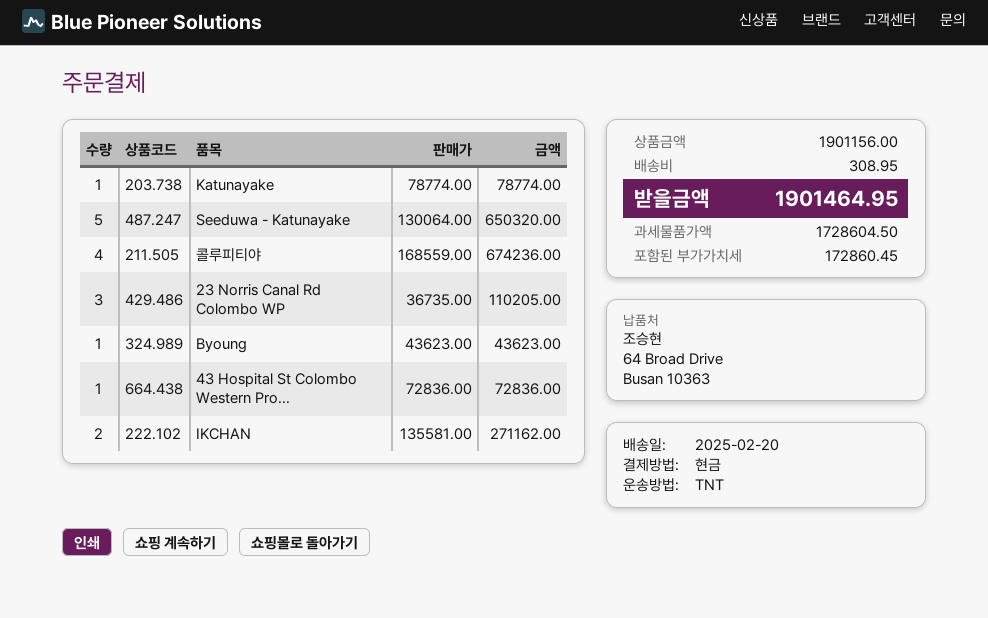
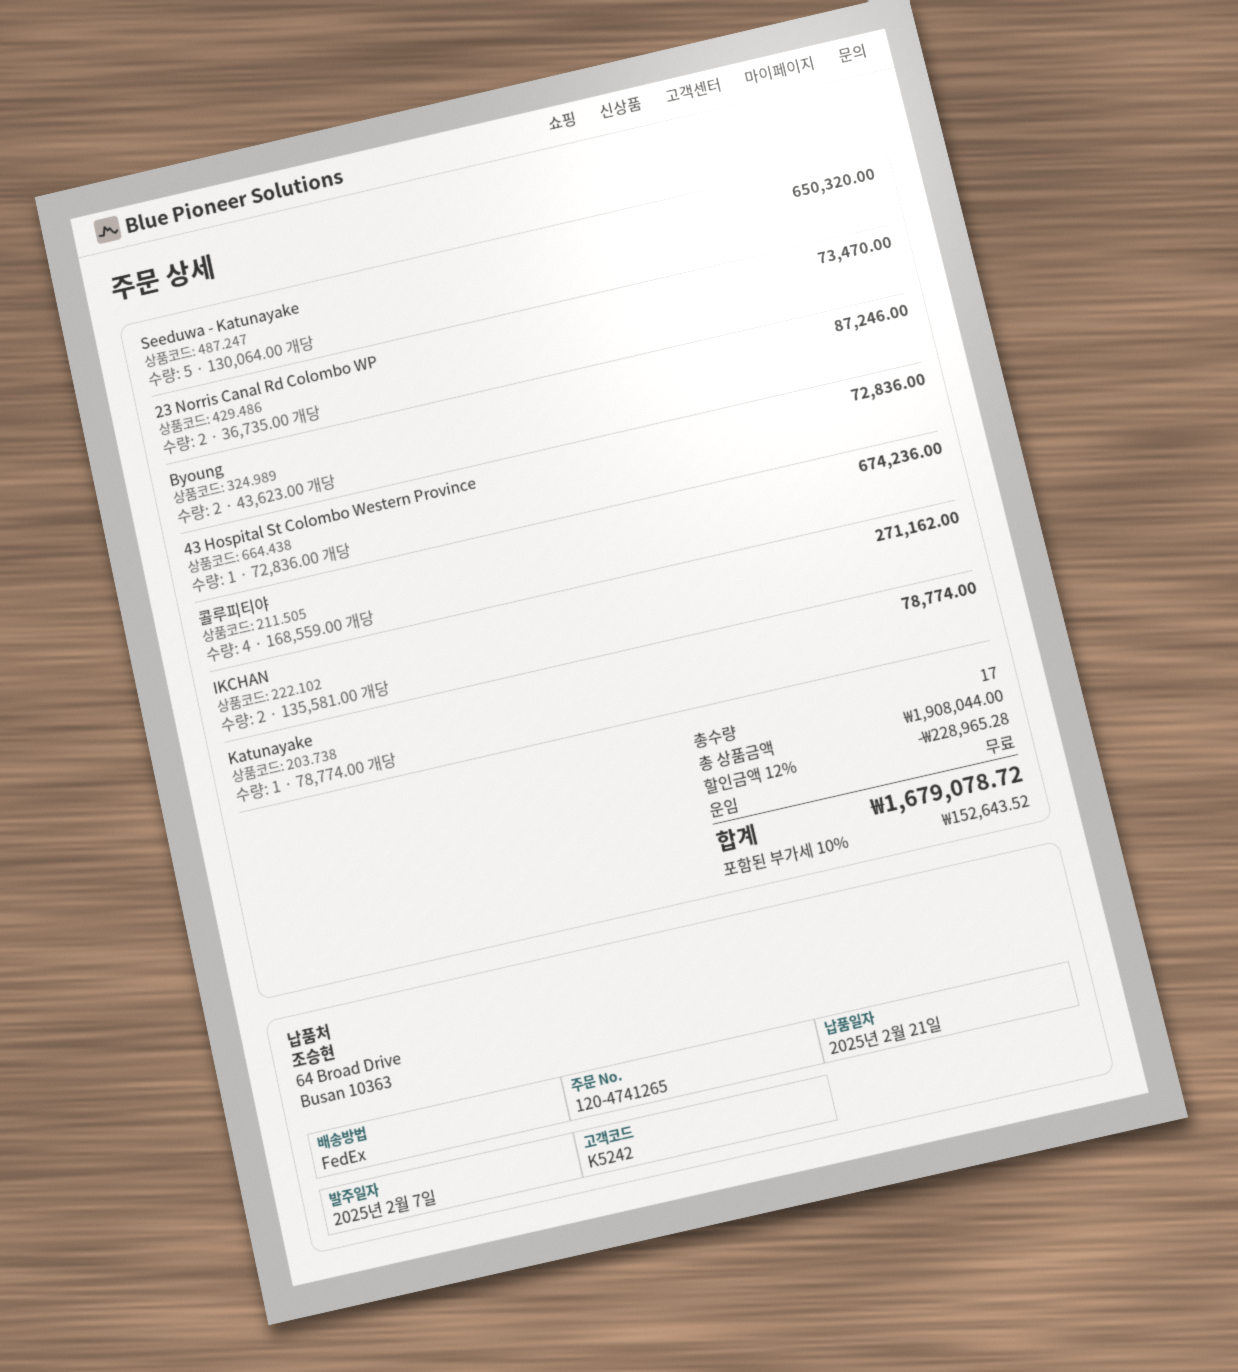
delivery date: 2025-02-20 -> 2025-02-21
shipping method: TNT -> FedEx
23 Norris Canal Rd Colombo WP: 3 x 36735.00 = 110205.00 -> 2 x 36735.00 = 73470.00
Byoung: 1 x 43623.00 = 43623.00 -> 2 x 43623.00 = 87246.00
subtotal: 1901156.00 -> 1908044.00
discount: none -> 12% = 228965.28
shipping: 308.95 -> 0.00
tax: 172860.45 -> 152643.52
total: 1901464.95 -> 1679078.72

